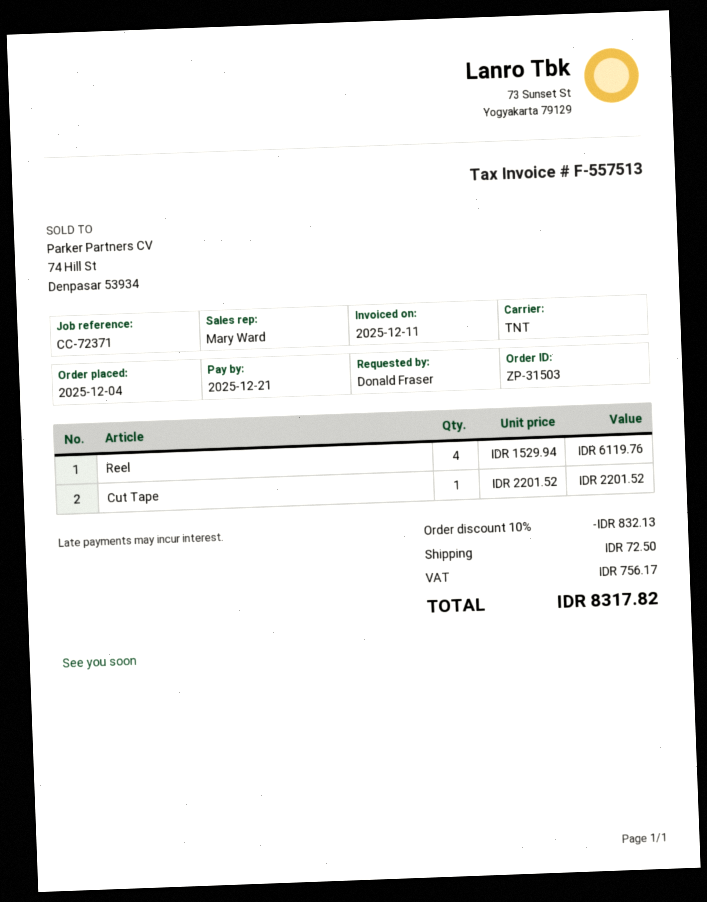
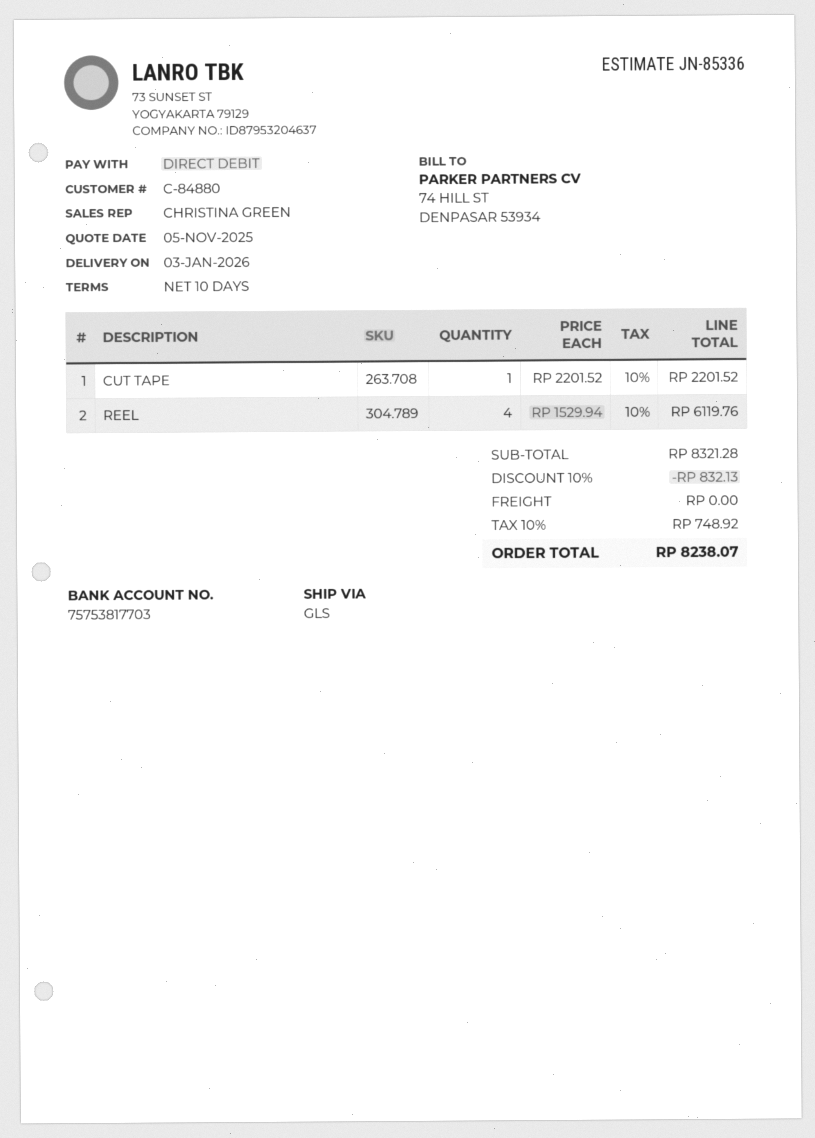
sales rep: Mary Ward -> CHRISTINA GREEN
shipping method: TNT -> GLS
shipping: 72.50 -> 0.00
tax: 756.17 -> 748.92
total: 8317.82 -> 8238.07

